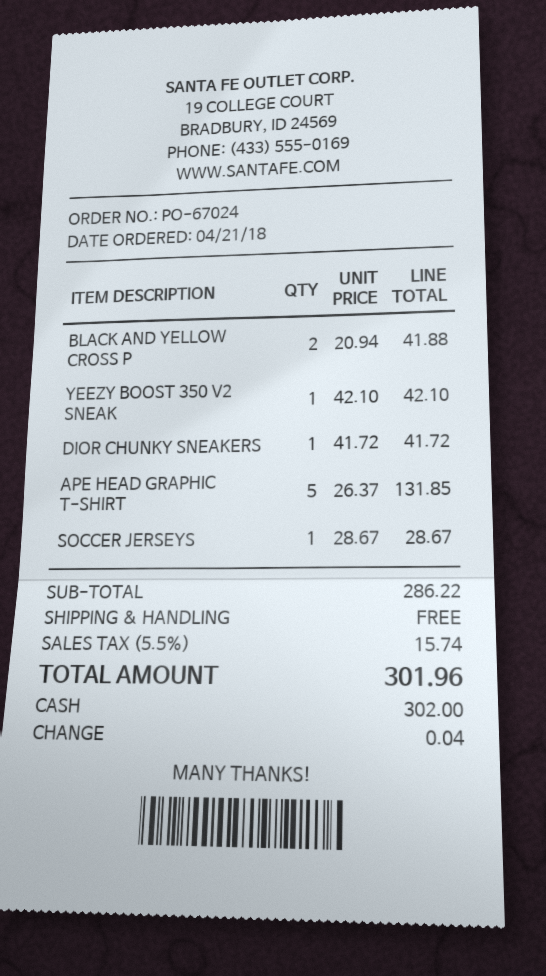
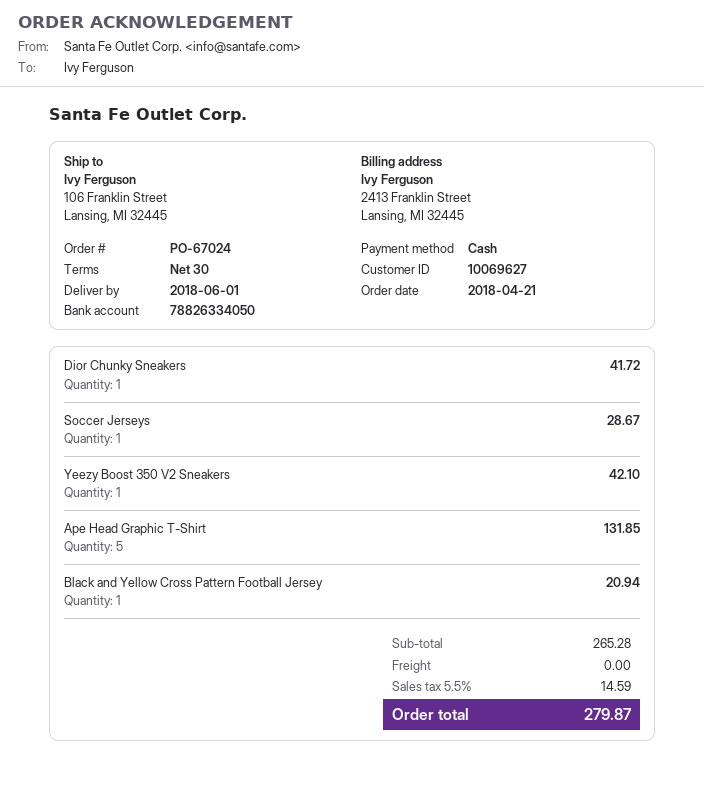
BLACK AND YELLOW CROSS P: 2 for 41.88 -> 1 for 20.94
subtotal: 286.22 -> 265.28
tax: 5.5% = 15.74 -> 5.5% = 14.59
total: 301.96 -> 279.87

